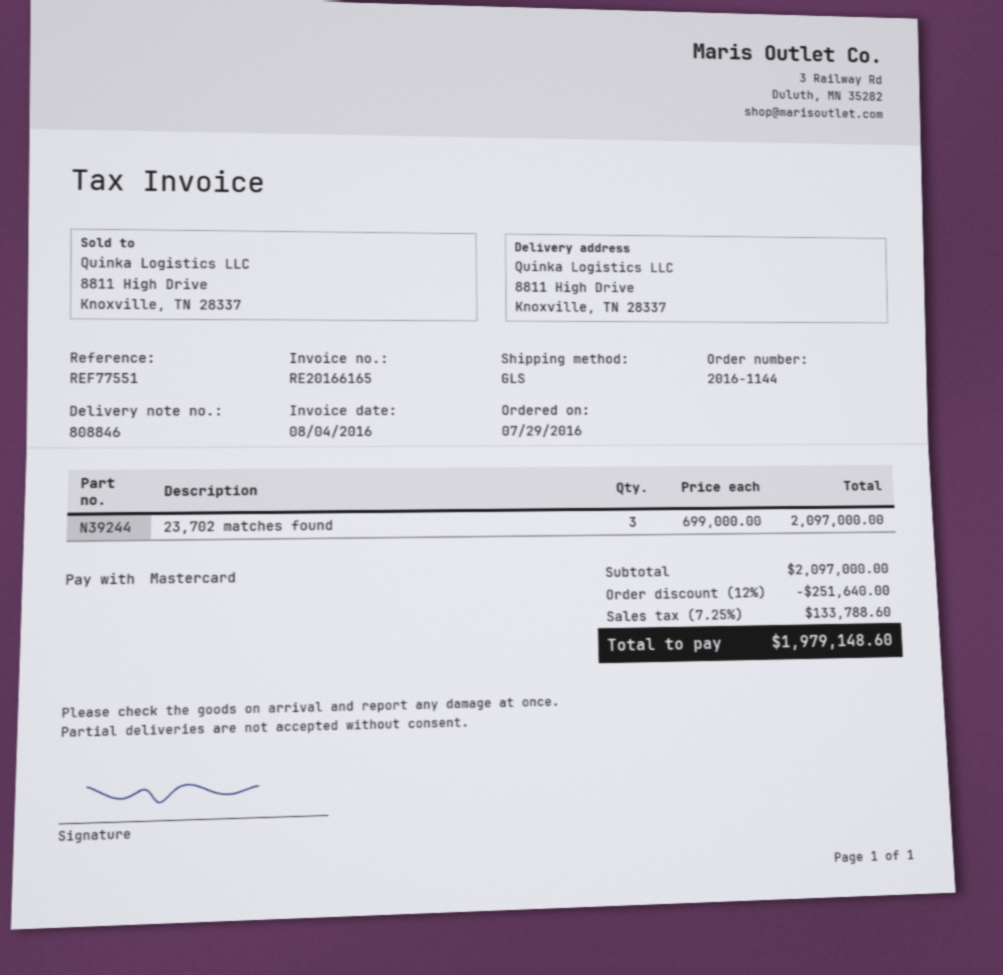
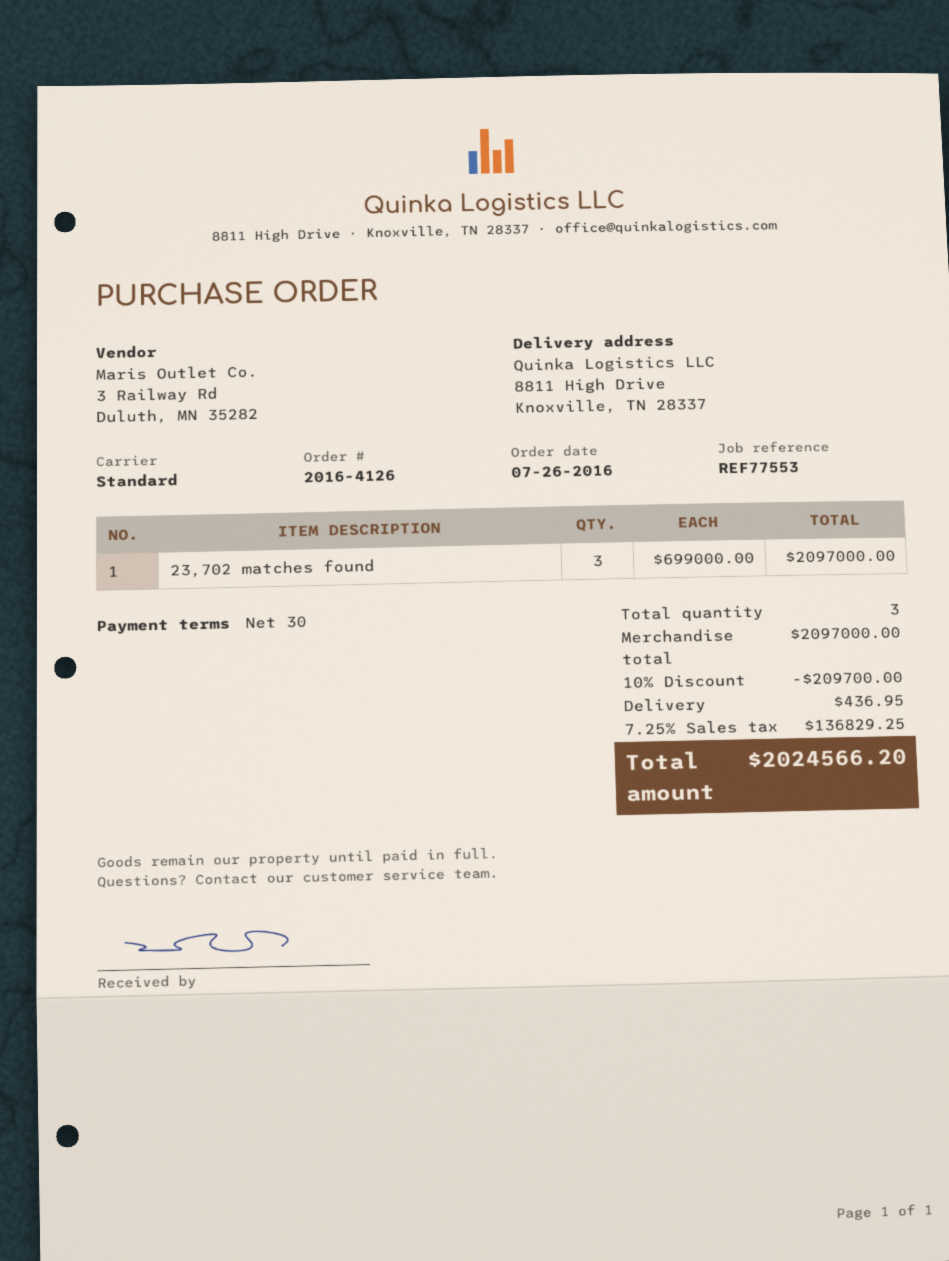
order number: 2016-1144 -> 2016-4126
order date: 2016-07-29 -> 2016-07-26
reference: REF77551 -> REF77553
shipping method: GLS -> standard
discount: 12% = 251640.00 -> 10% = 209700.00
shipping: none -> 436.95
tax: 7.25% = 133788.60 -> 7.25% = 136829.25
total: 1979148.60 -> 2024566.20

